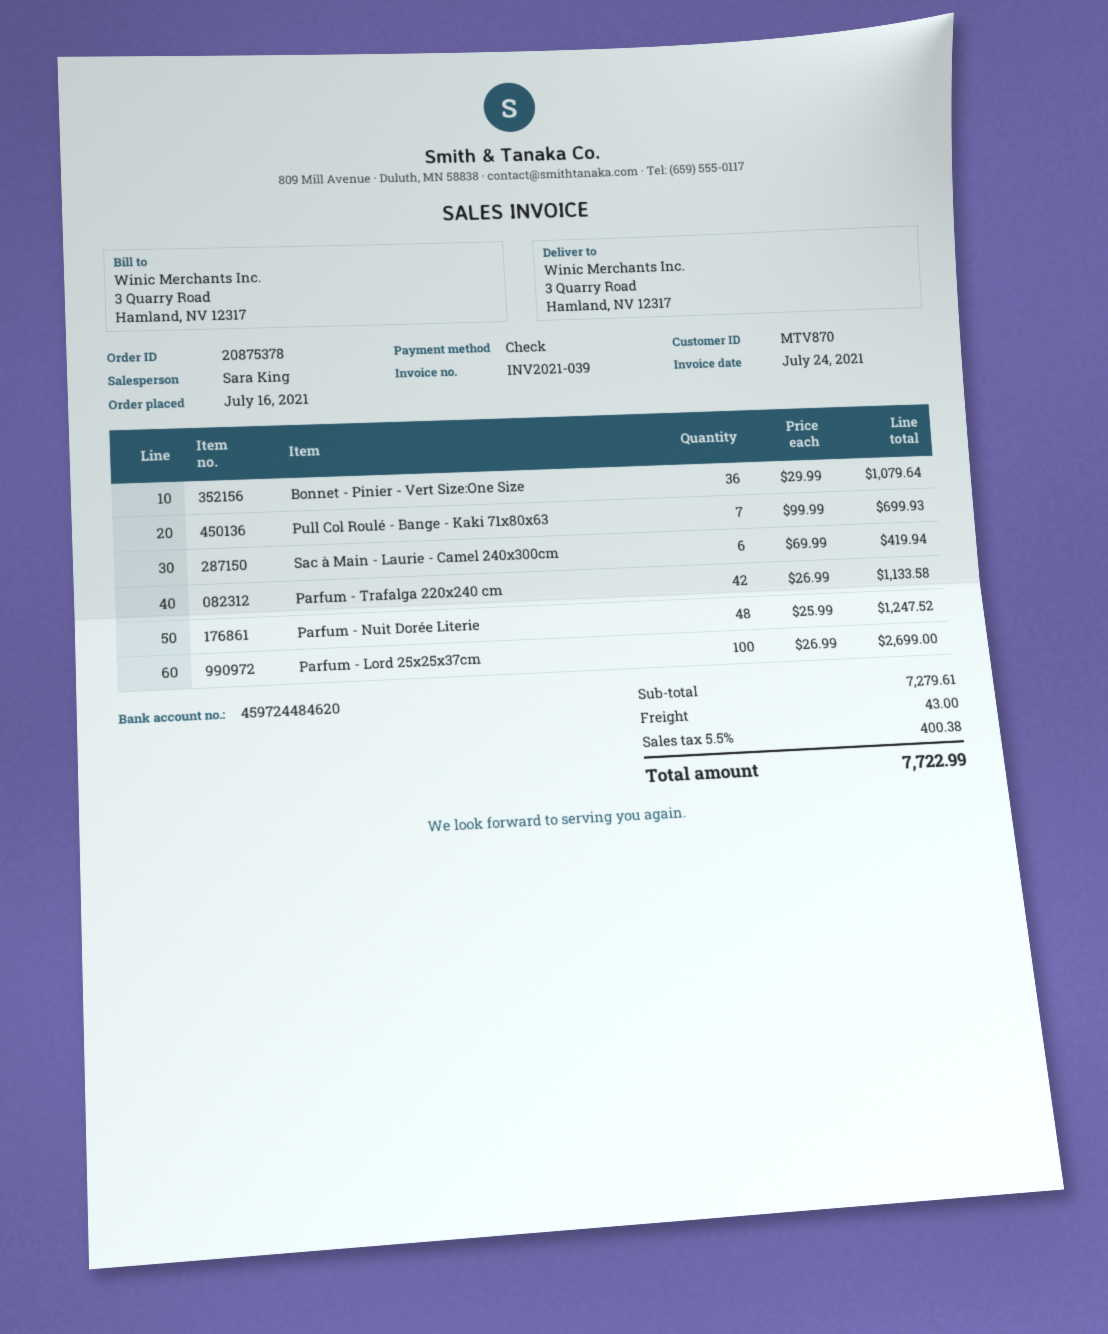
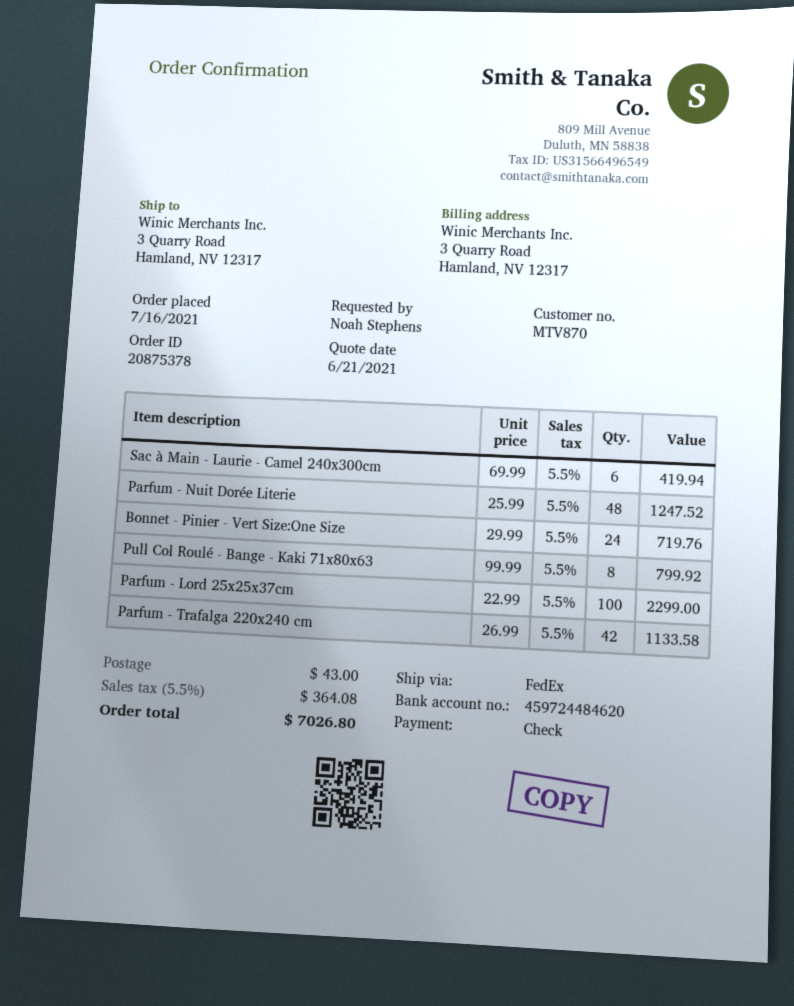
Bonnet - Pinier - Vert Size:One Size: 36 x 29.99 = 1079.64 -> 24 x 29.99 = 719.76
Pull Col Roulé - Bange - Kaki 71x80x63: 7 x 99.99 = 699.93 -> 8 x 99.99 = 799.92
Parfum - Lord 25x25x37cm: 100 x 26.99 = 2699.00 -> 100 x 22.99 = 2299.00
tax: 5.5% = 400.38 -> 5.5% = 364.08
total: 7722.99 -> 7026.80

